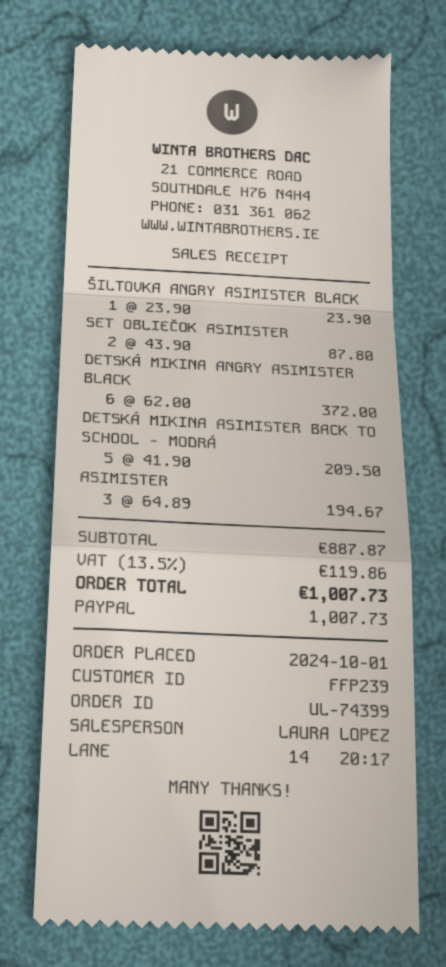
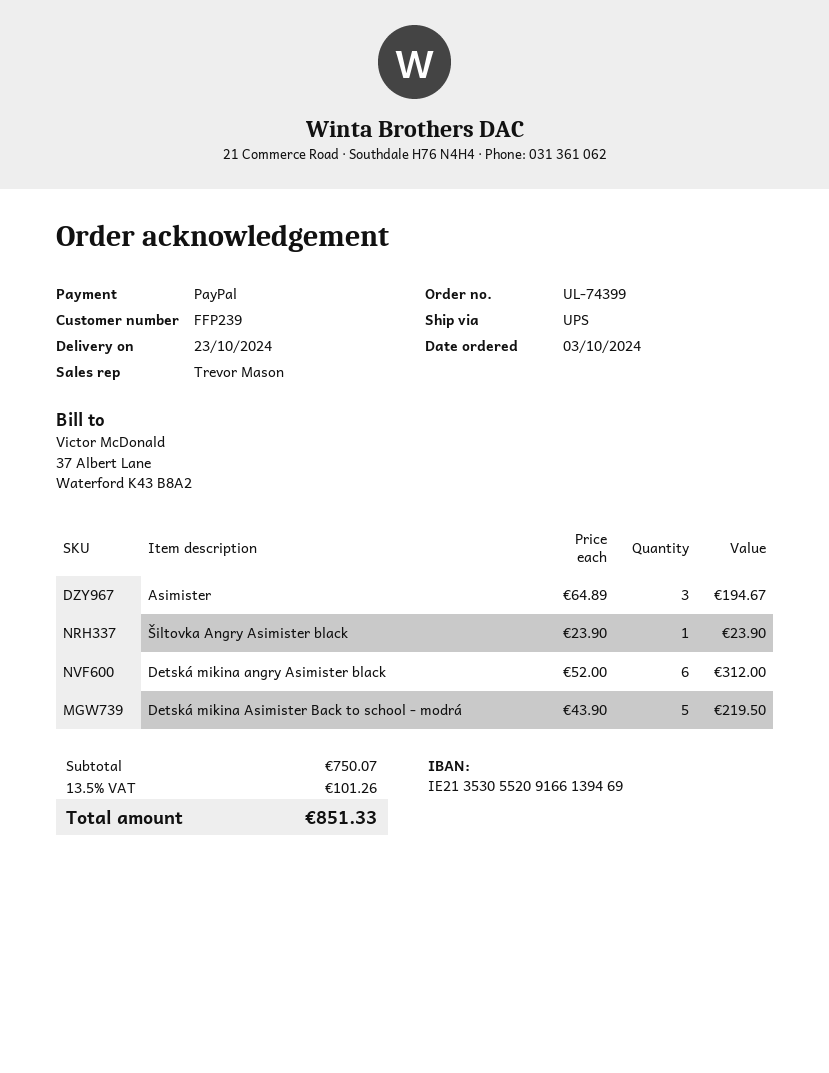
order date: 2024-10-01 -> 2024-10-03
sales rep: LAURA LOPEZ -> Trevor Mason
SET OBLIEČOK ASIMISTER: 2 x 43.90 = 87.80 -> none
DETSKÁ MIKINA ANGRY ASIMISTER BLACK: 6 x 62.00 = 372.00 -> 6 x 52.00 = 312.00
DETSKÁ MIKINA ASIMISTER BACK TO SCHOOL - MODRÁ: 5 x 41.90 = 209.50 -> 5 x 43.90 = 219.50
subtotal: 887.87 -> 750.07
tax: 13.5% = 119.86 -> 13.5% = 101.26
total: 1007.73 -> 851.33

